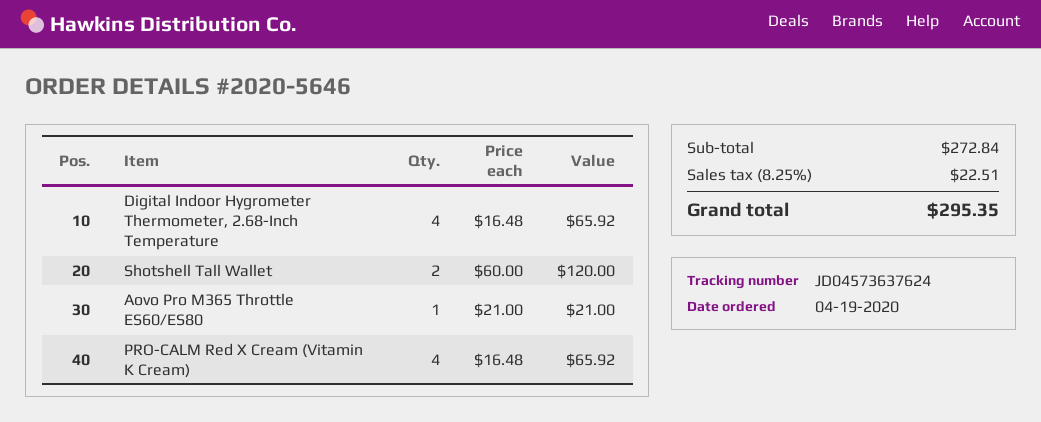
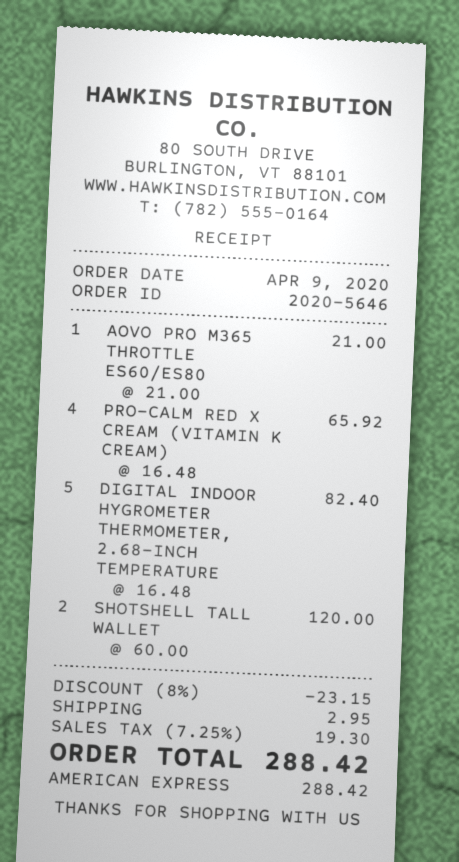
order date: 2020-04-19 -> 2020-04-09
Digital Indoor Hygrometer Thermometer, 2.68-Inch Temperature: 4 x 16.48 = 65.92 -> 5 x 16.48 = 82.40
discount: none -> 8% = 23.15
shipping: none -> 2.95
tax: 8.25% = 22.51 -> 7.25% = 19.30
total: 295.35 -> 288.42

